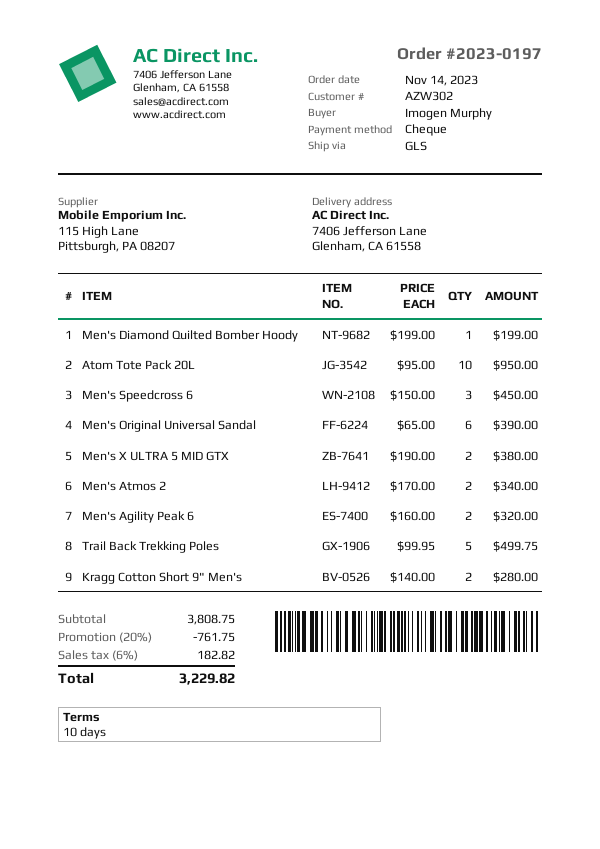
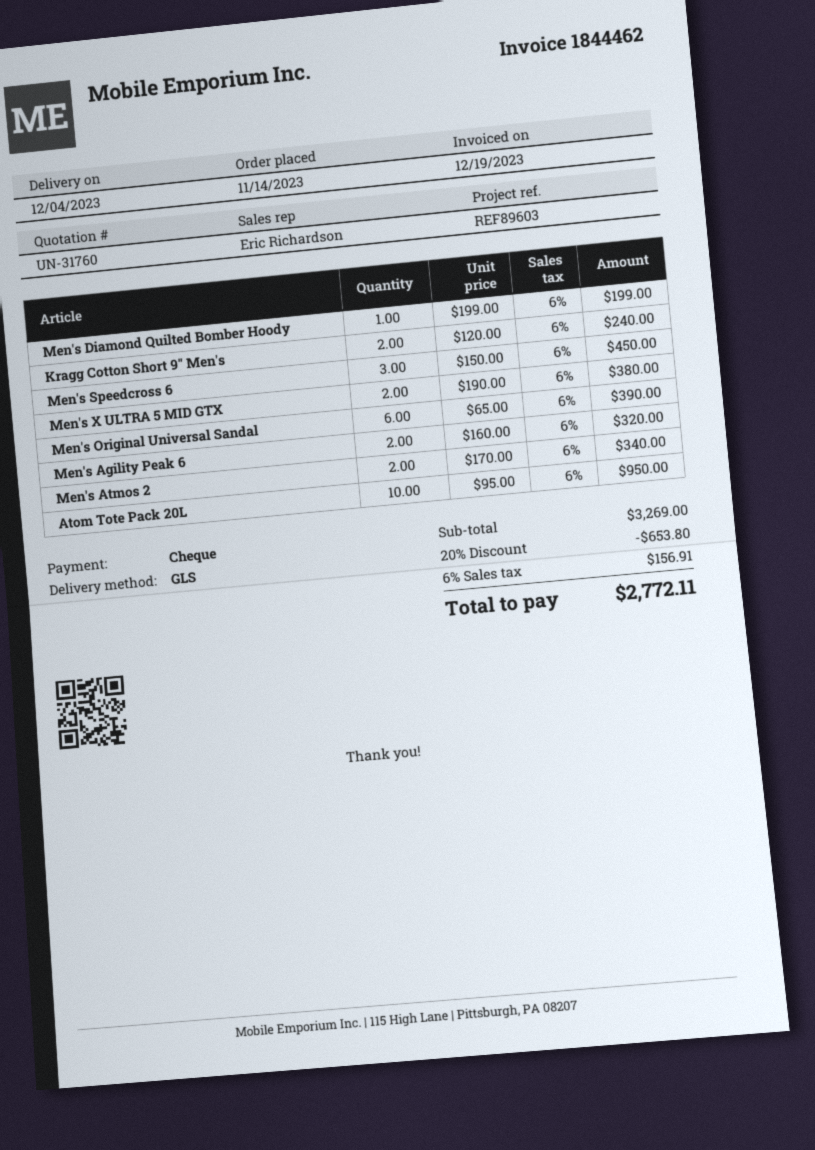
Trail Back Trekking Poles: 5 x 99.95 = 499.75 -> none
Kragg Cotton Short 9" Men's: 2 x 140.00 = 280.00 -> 2 x 120.00 = 240.00
subtotal: 3808.75 -> 3269.00
discount: 20% = 761.75 -> 20% = 653.80
tax: 6% = 182.82 -> 6% = 156.91
total: 3229.82 -> 2772.11

